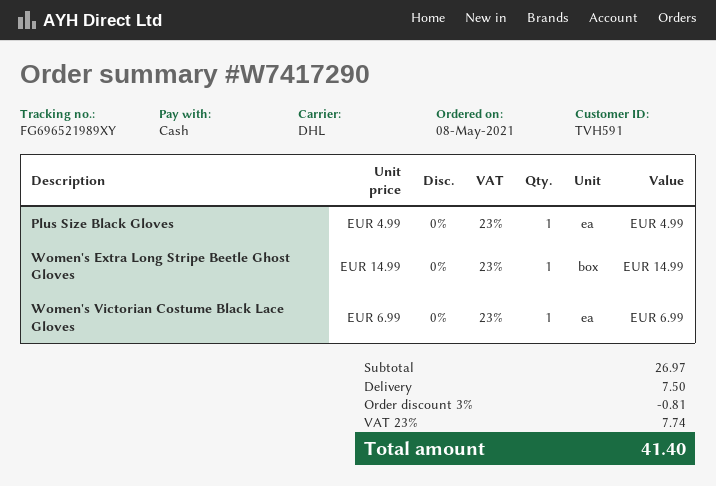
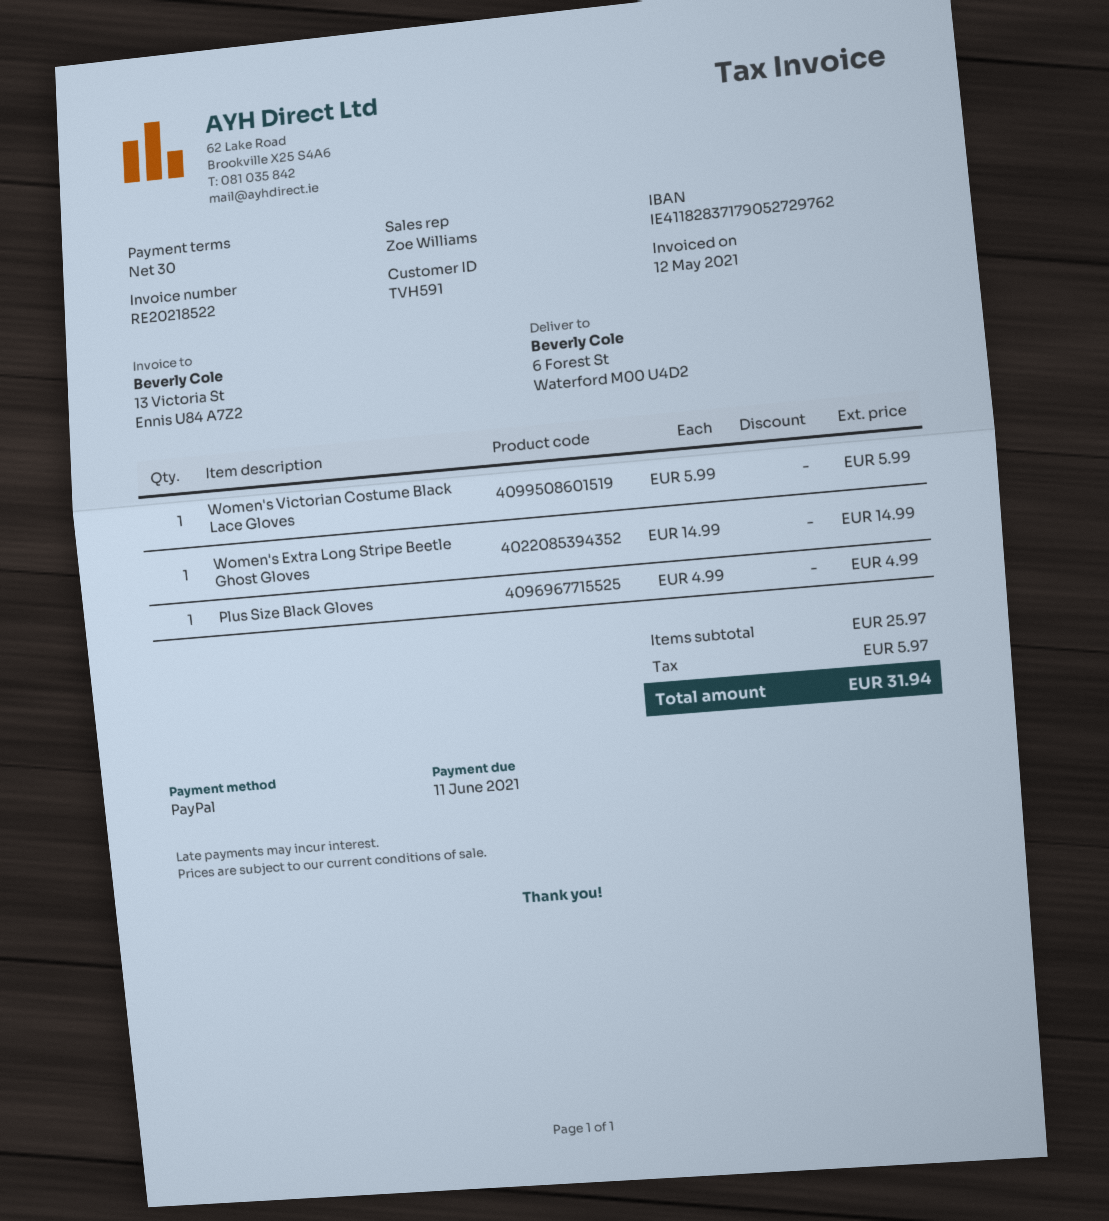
payment method: cash -> PayPal
Women's Victorian Costume Black Lace Gloves: 1 x 6.99 = 6.99 -> 1 x 5.99 = 5.99
subtotal: 26.97 -> 25.97
discount: 3% = 0.81 -> none
shipping: 7.50 -> none
tax: 7.74 -> 5.97
total: 41.40 -> 31.94

